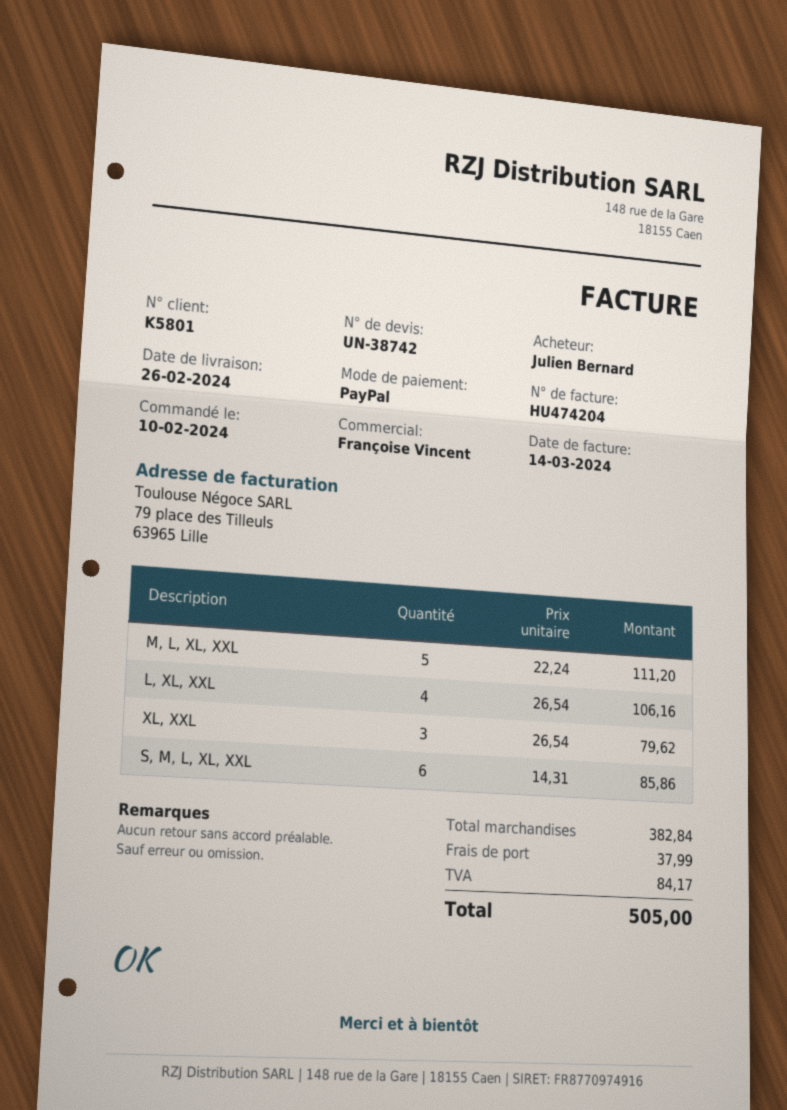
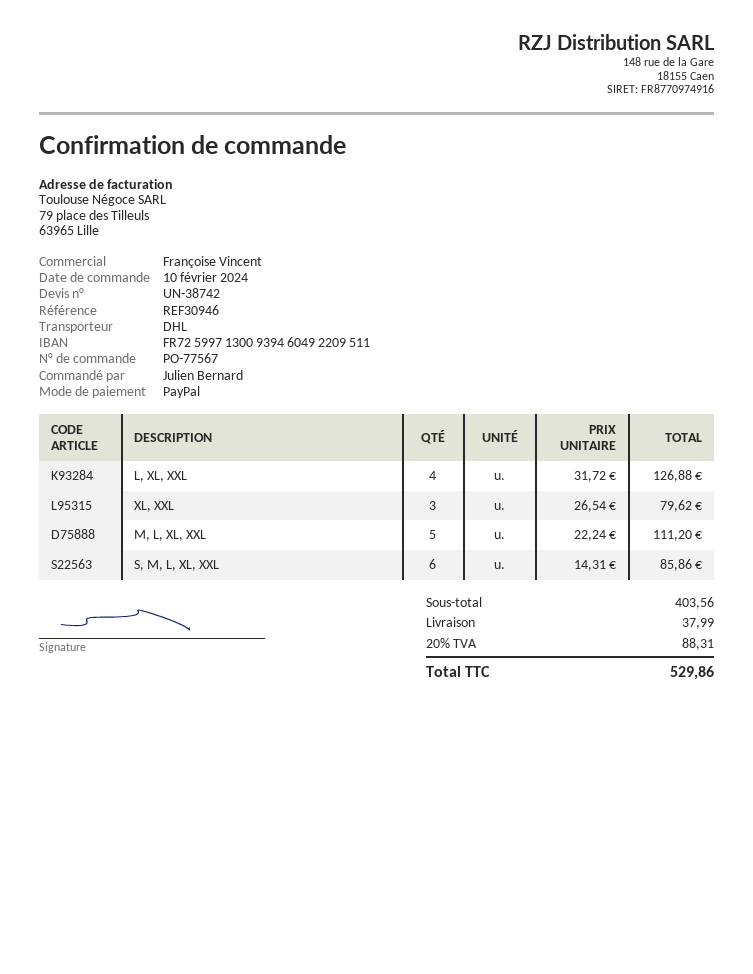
L, XL, XXL: 4 x 26.54 = 106.16 -> 4 x 31.72 = 126.88
subtotal: 382.84 -> 403.56
tax: 84.17 -> 88.31
total: 505.00 -> 529.86

